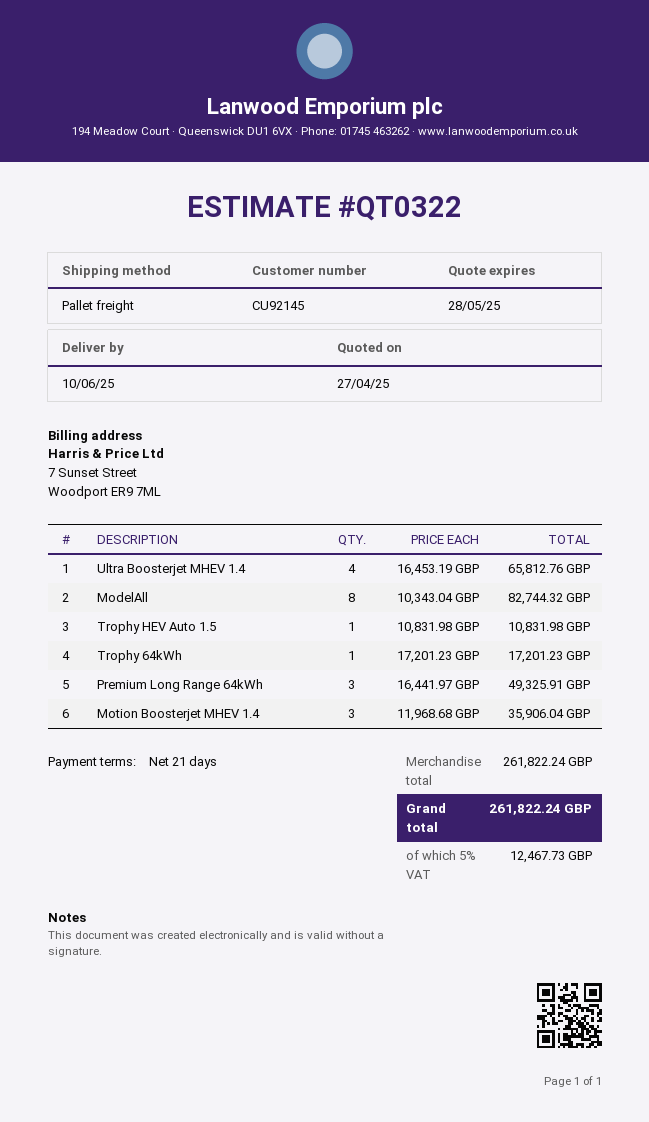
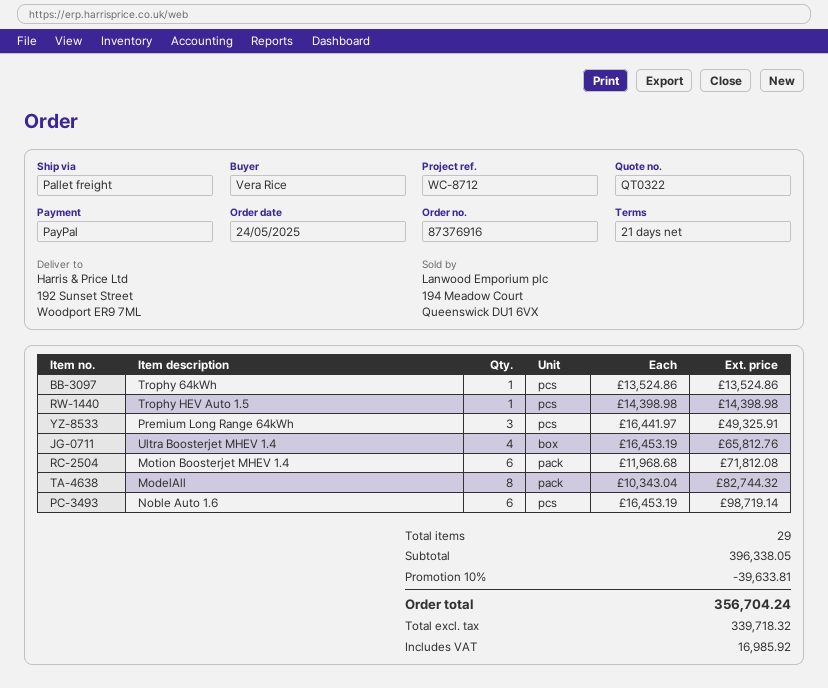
Trophy HEV Auto 1.5: 1 x 10831.98 = 10831.98 -> 1 x 14398.98 = 14398.98
Trophy 64kWh: 1 x 17201.23 = 17201.23 -> 1 x 13524.86 = 13524.86
Motion Boosterjet MHEV 1.4: 3 x 11968.68 = 35906.04 -> 6 x 11968.68 = 71812.08
Noble Auto 1.6: none -> 6 x 16453.19 = 98719.14
subtotal: 261822.24 -> 396338.05
discount: none -> 10% = 39633.81
tax: 12467.73 -> 16985.92
total: 261822.24 -> 356704.24

